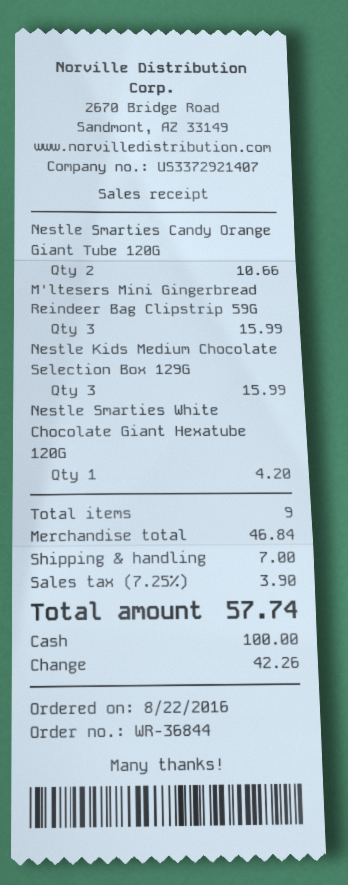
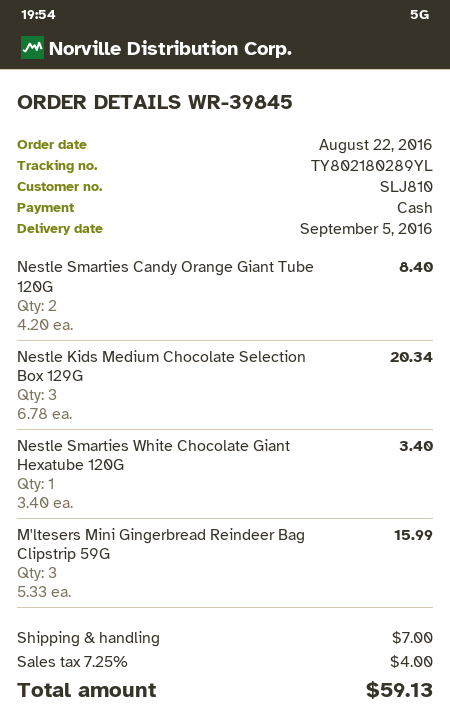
order number: WR-36844 -> WR-39845
Nestle Smarties Candy Orange Giant Tube 120G: 2 for 10.66 -> 2 for 8.40
Nestle Kids Medium Chocolate Selection Box 129G: 3 for 15.99 -> 3 for 20.34
Nestle Smarties White Chocolate Giant Hexatube 120G: 1 for 4.20 -> 1 for 3.40
tax: 7.25% = 3.90 -> 7.25% = 4.00
total: 57.74 -> 59.13

